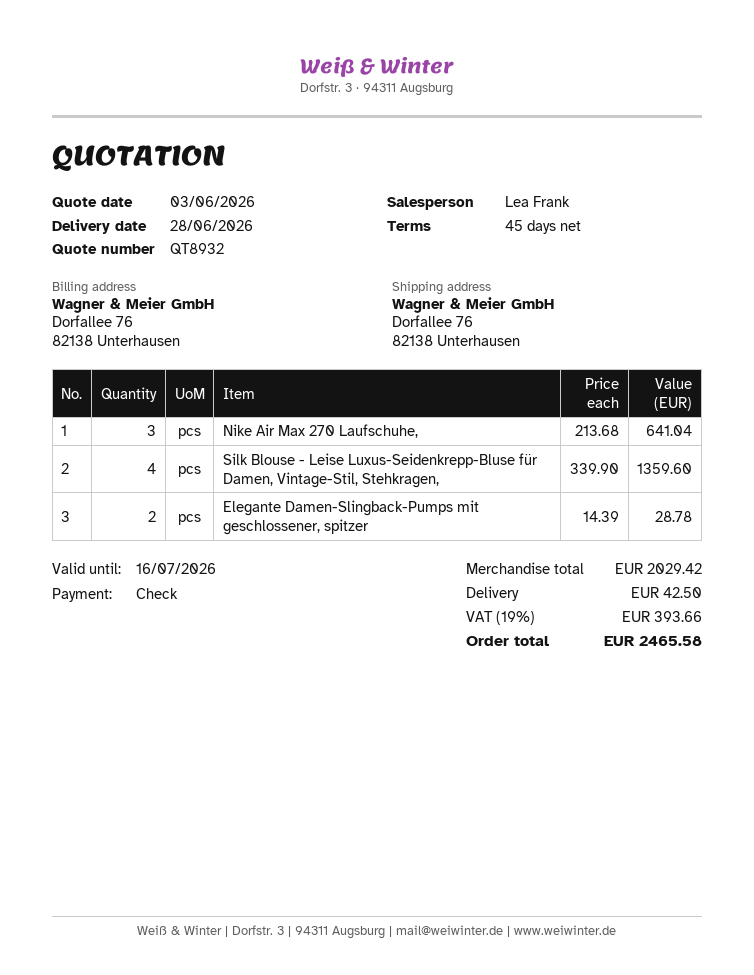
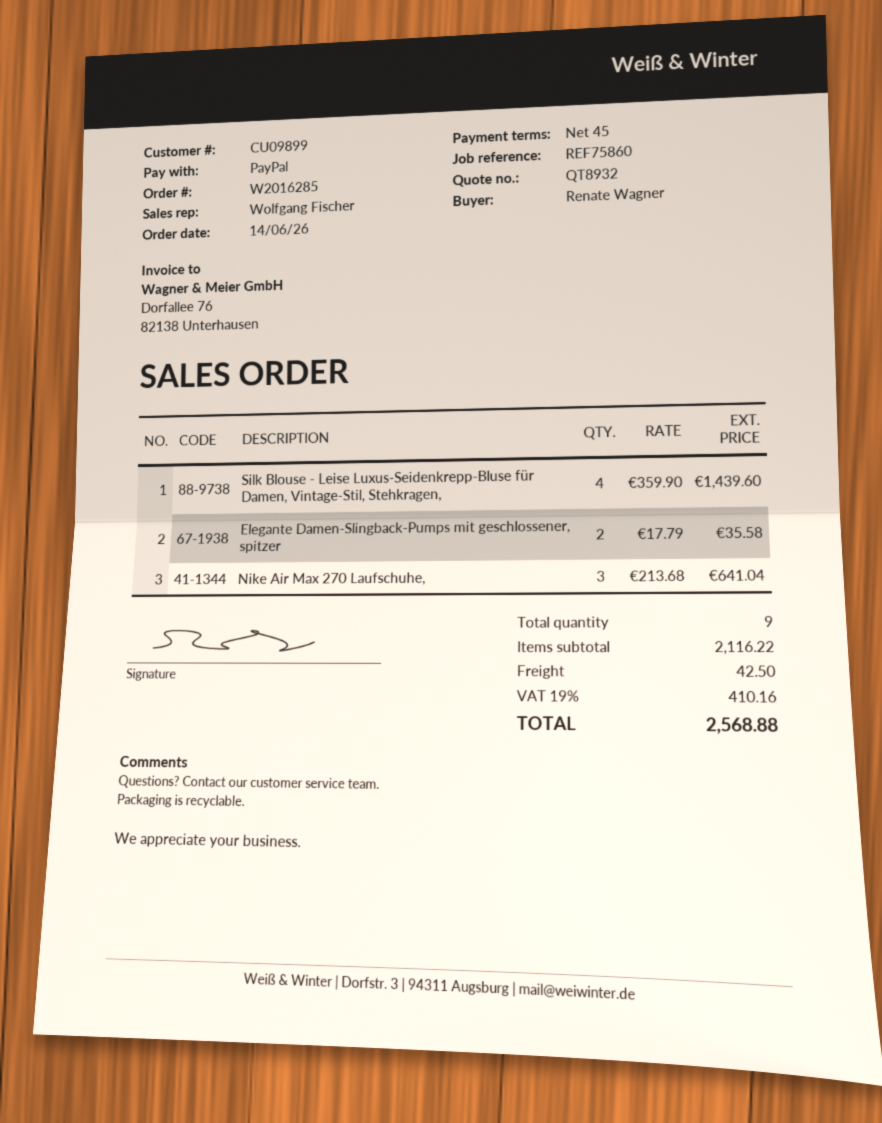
sales rep: Lea Frank -> Wolfgang Fischer
payment method: cheque -> PayPal
Silk Blouse - Leise Luxus-Seidenkrepp-Bluse für Damen, Vintage-Stil, Stehkragen,: 4 x 339.90 = 1359.60 -> 4 x 359.90 = 1439.60
Elegante Damen-Slingback-Pumps mit geschlossener, spitzer: 2 x 14.39 = 28.78 -> 2 x 17.79 = 35.58
subtotal: 2029.42 -> 2116.22
tax: 19% = 393.66 -> 19% = 410.16
total: 2465.58 -> 2568.88

